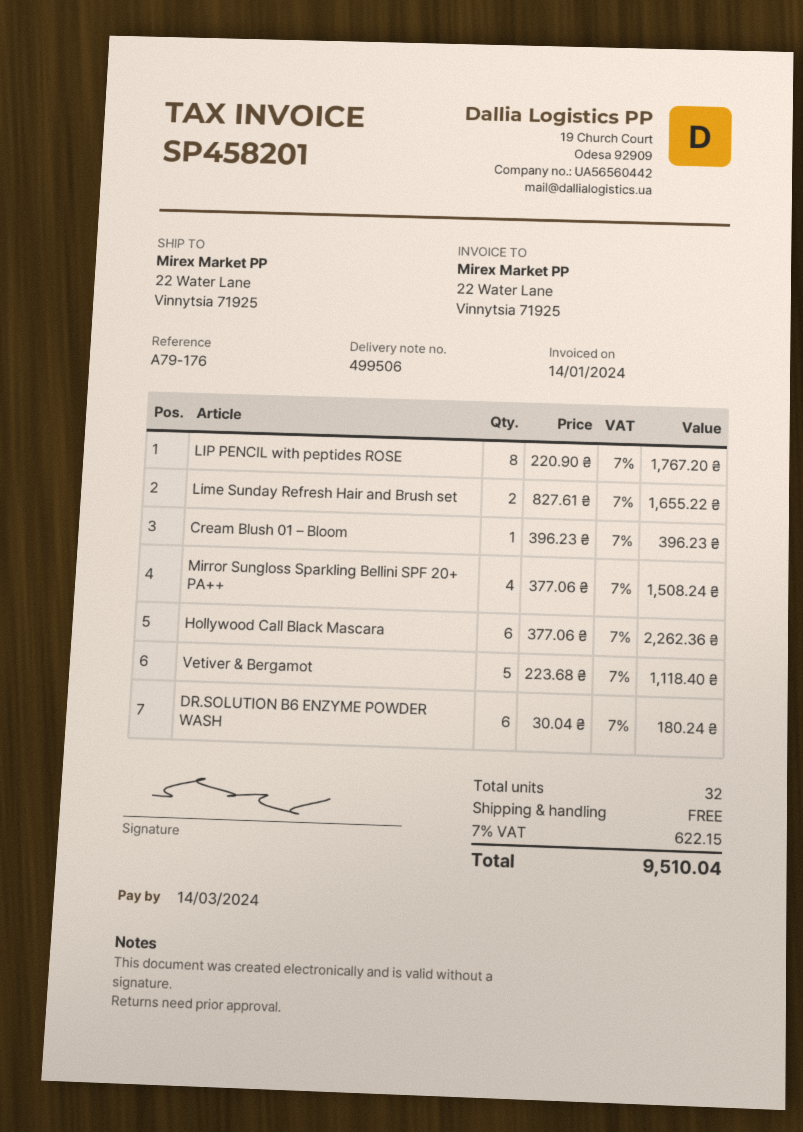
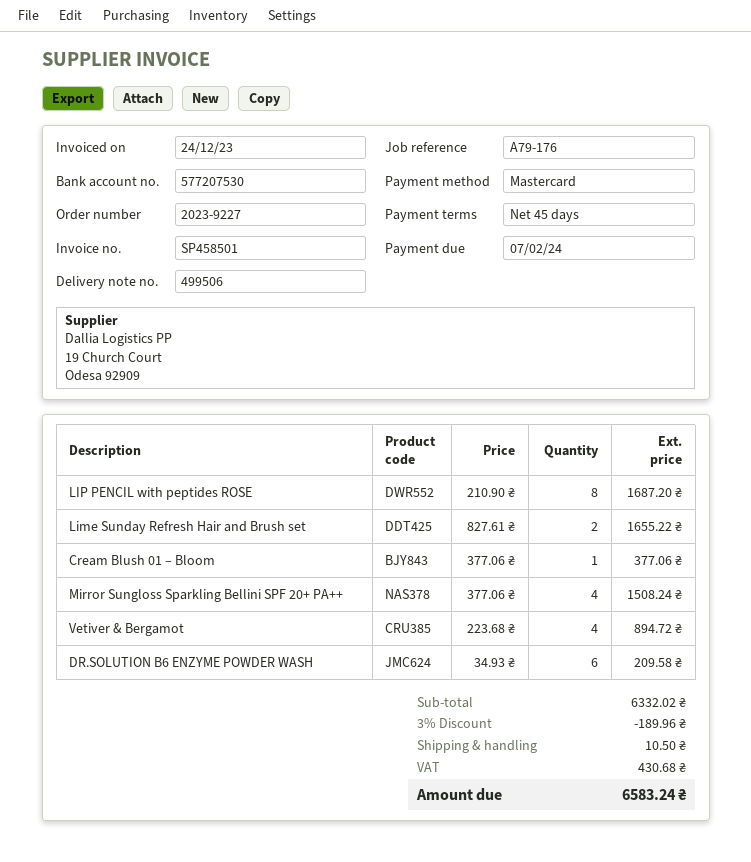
invoice number: SP458201 -> SP458501
invoice date: 2024-01-14 -> 2023-12-24
due date: 2024-03-14 -> 2024-02-07
LIP PENCIL with peptides ROSE: 8 x 220.90 = 1767.20 -> 8 x 210.90 = 1687.20
Cream Blush 01 – Bloom: 1 x 396.23 = 396.23 -> 1 x 377.06 = 377.06
Hollywood Call Black Mascara: 6 x 377.06 = 2262.36 -> none
Vetiver & Bergamot: 5 x 223.68 = 1118.40 -> 4 x 223.68 = 894.72
DR.SOLUTION B6 ENZYME POWDER WASH: 6 x 30.04 = 180.24 -> 6 x 34.93 = 209.58
discount: none -> 3% = 189.96
shipping: 0.00 -> 10.50
tax: 622.15 -> 430.68
total: 9510.04 -> 6583.24

